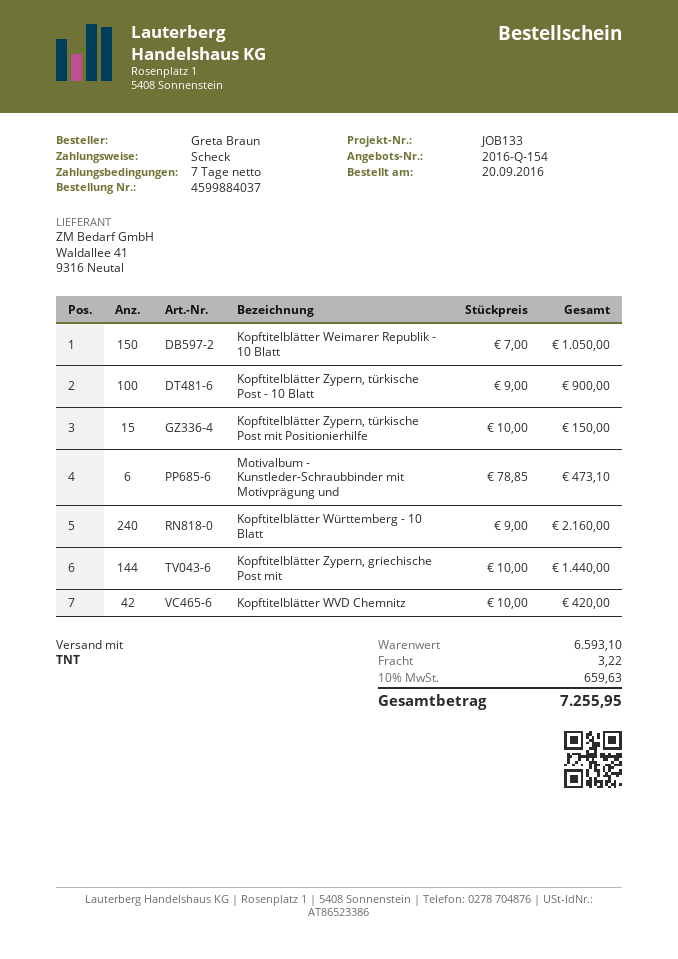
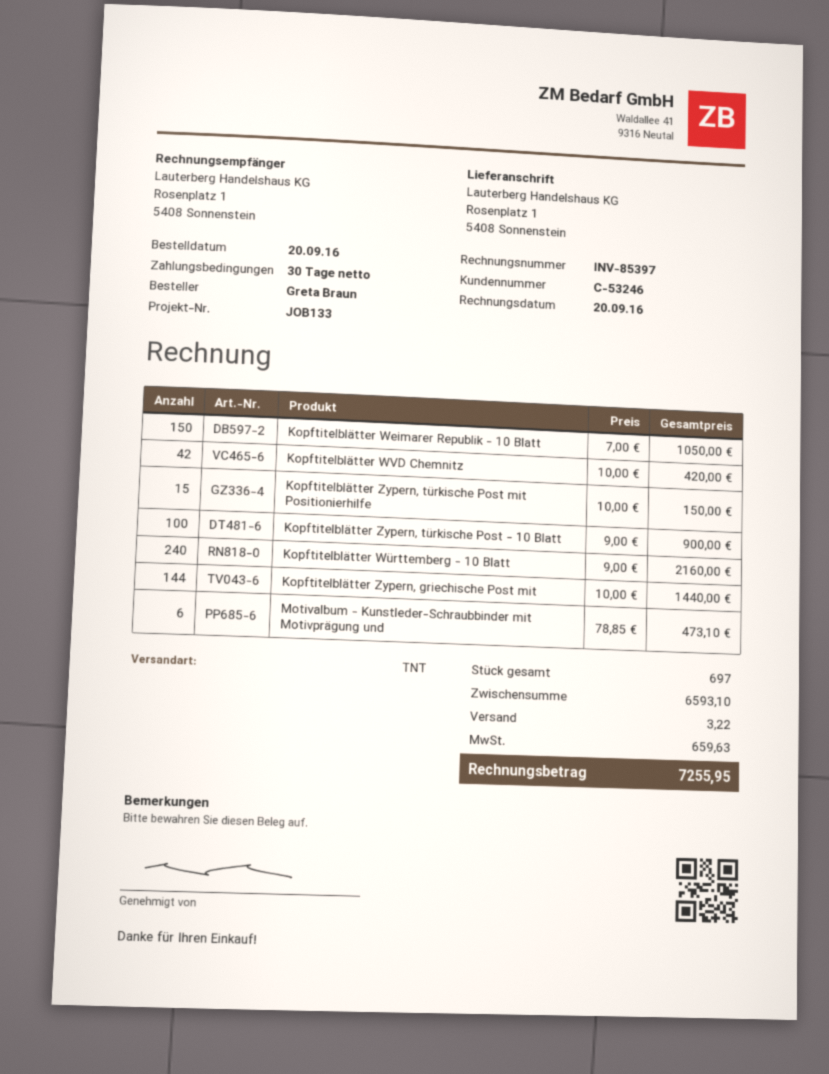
payment terms: 7 days -> 30 days

